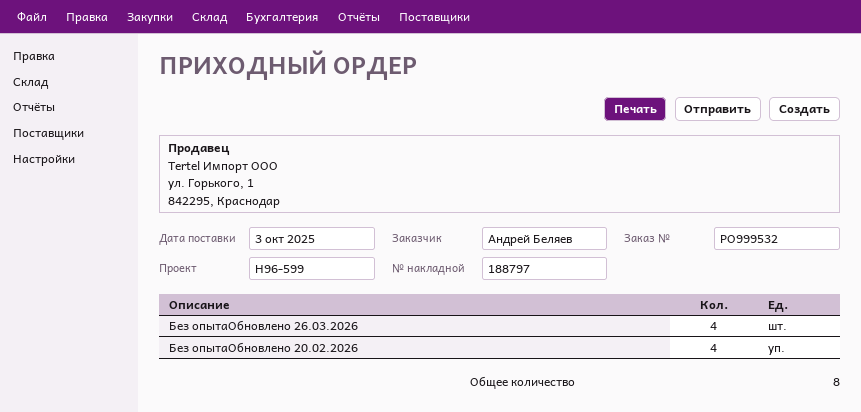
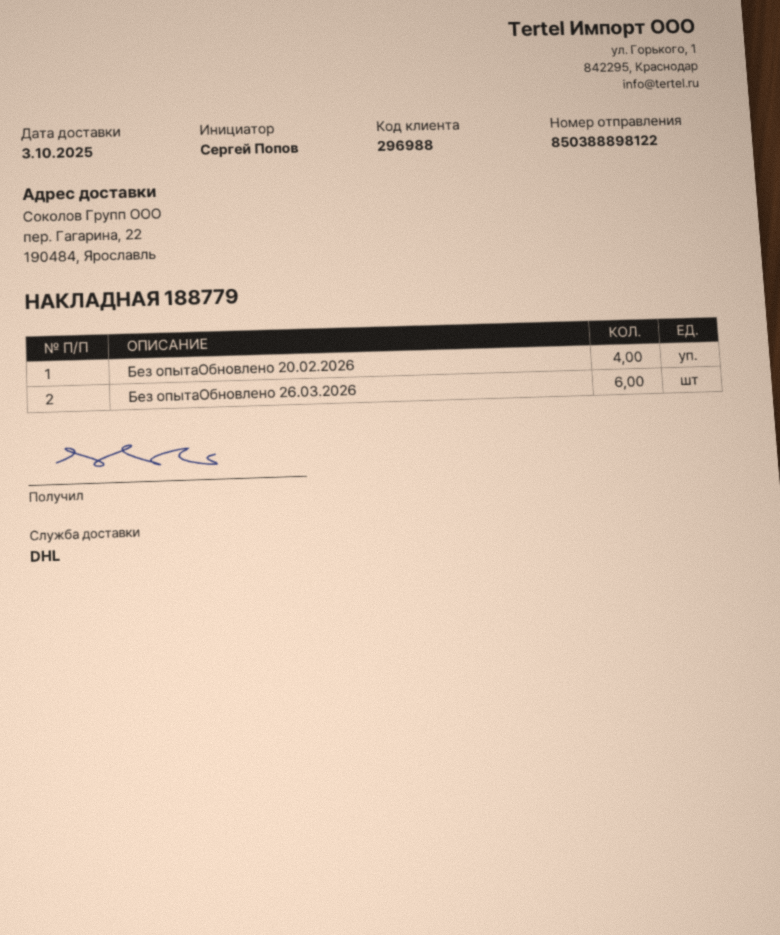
delivery note number: 188797 -> 188779
ordered by: Андрей Беляев -> Сергей Попов
Без опытаОбновлено 26.03.2026: 4 -> 6

